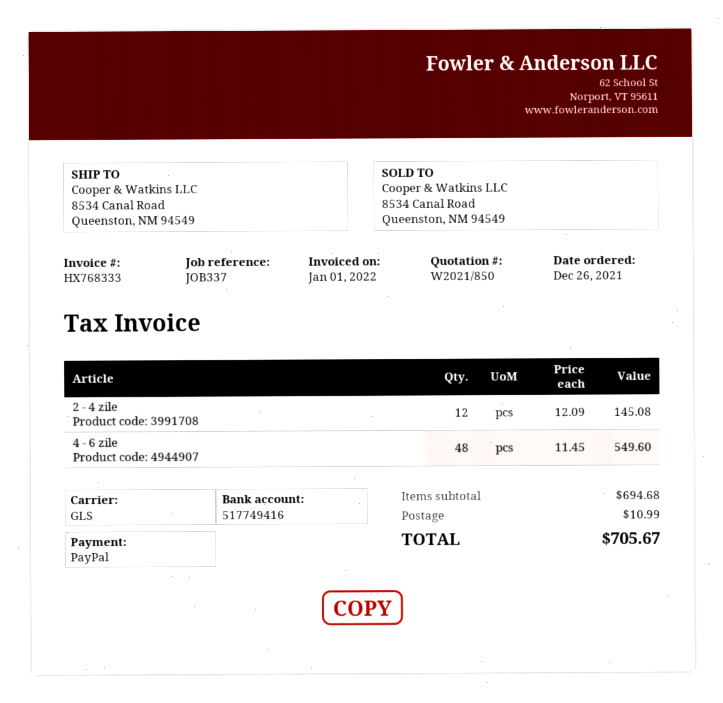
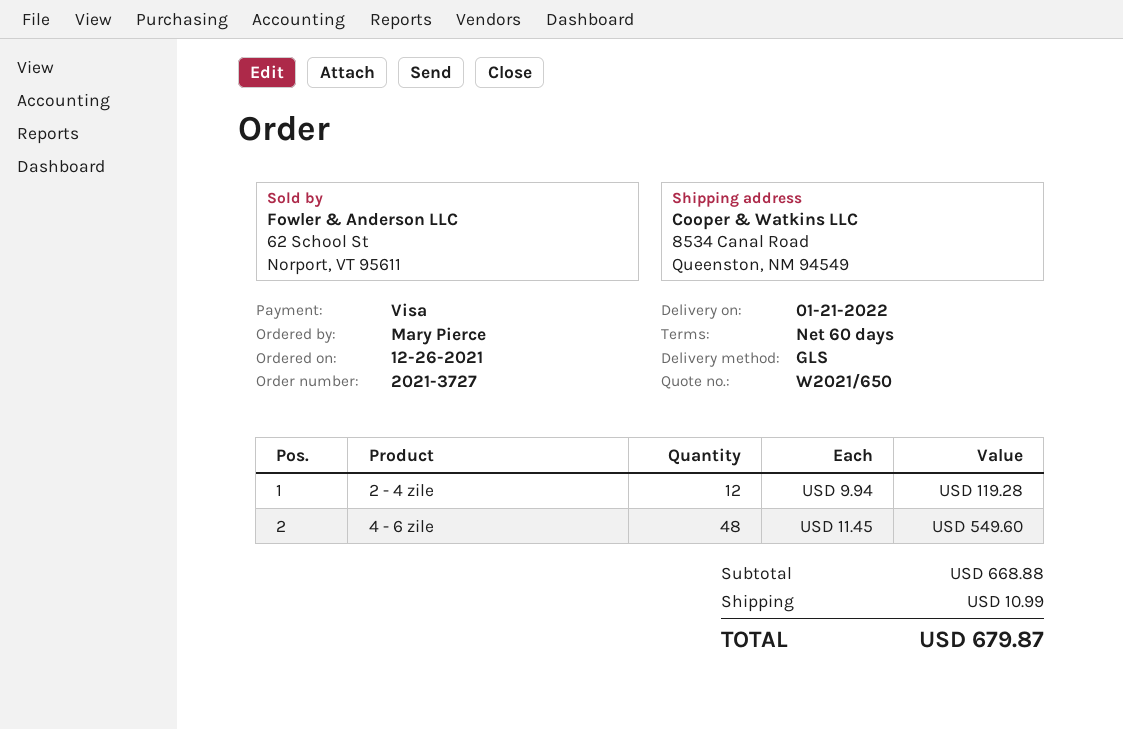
quote number: W2021/850 -> W2021/650
payment method: PayPal -> Visa
2 - 4 zile: 12 x 12.09 = 145.08 -> 12 x 9.94 = 119.28
subtotal: 694.68 -> 668.88
total: 705.67 -> 679.87

